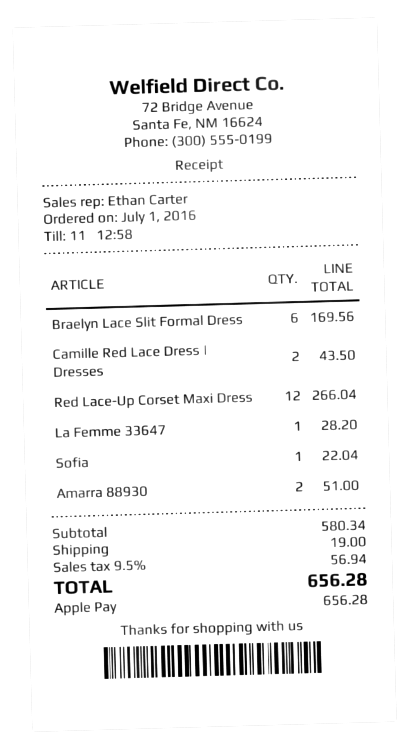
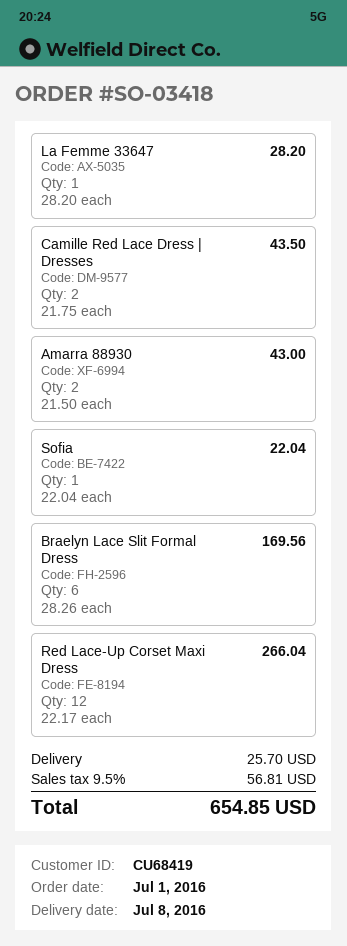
Amarra 88930: 2 for 51.00 -> 2 for 43.00
shipping: 19.00 -> 25.70
tax: 9.5% = 56.94 -> 9.5% = 56.81
total: 656.28 -> 654.85

